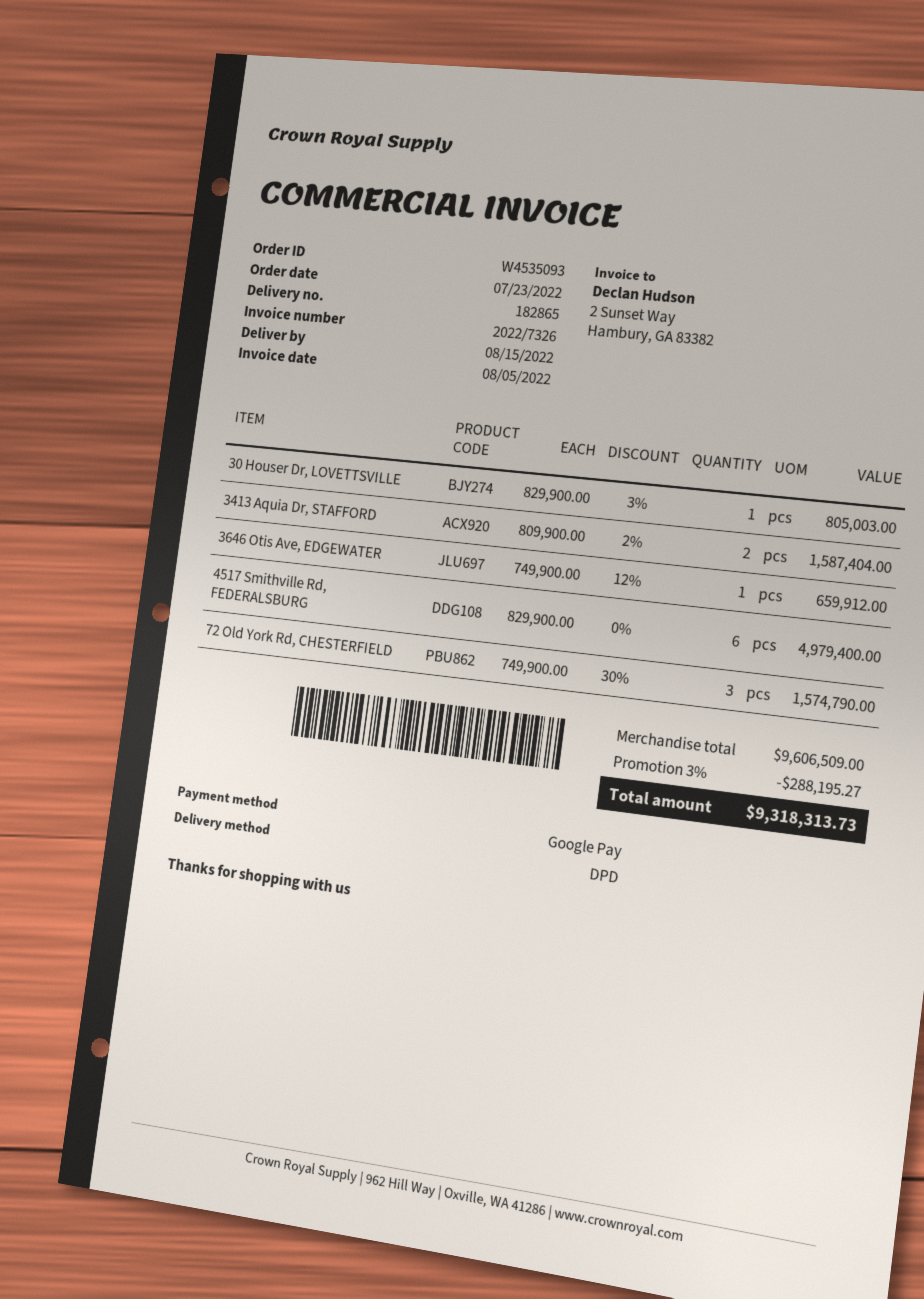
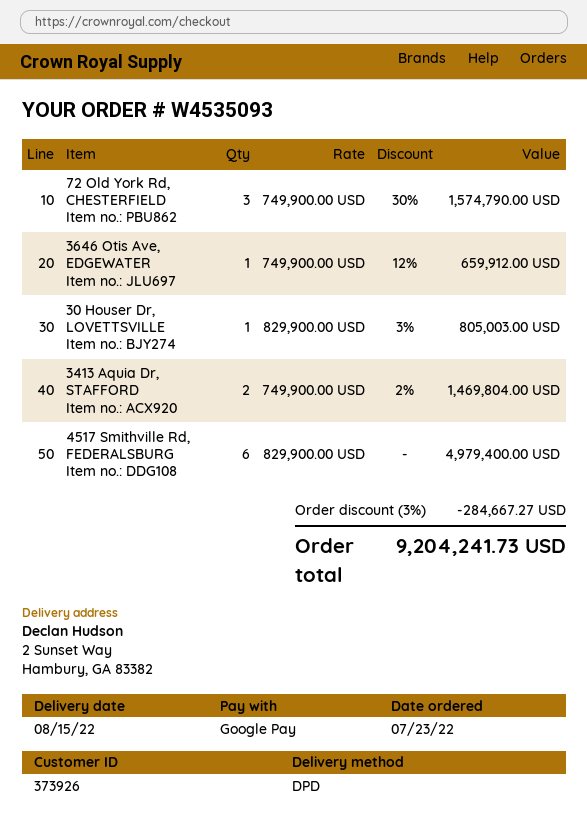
3413 Aquia Dr, STAFFORD: 2 x 809900.00 - 2% = 1587404.00 -> 2 x 749900.00 - 2% = 1469804.00
discount: 3% = 288195.27 -> 3% = 284667.27
total: 9318313.73 -> 9204241.73

